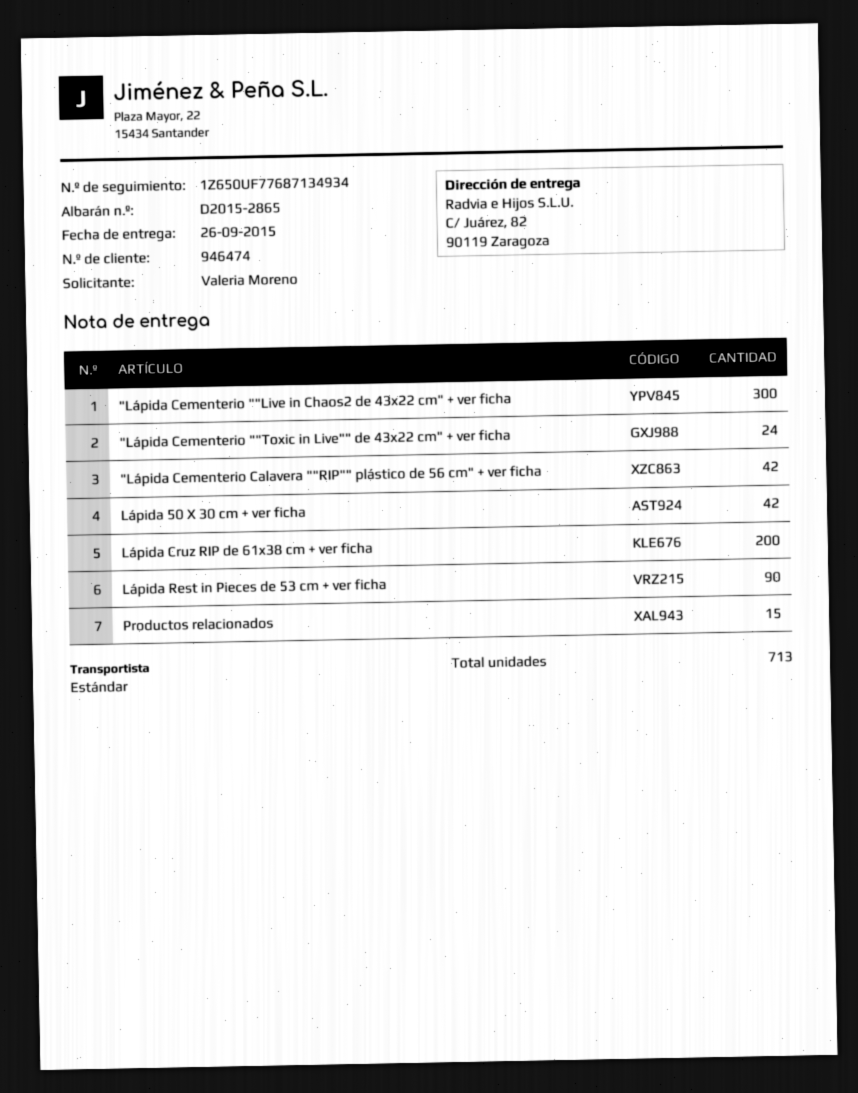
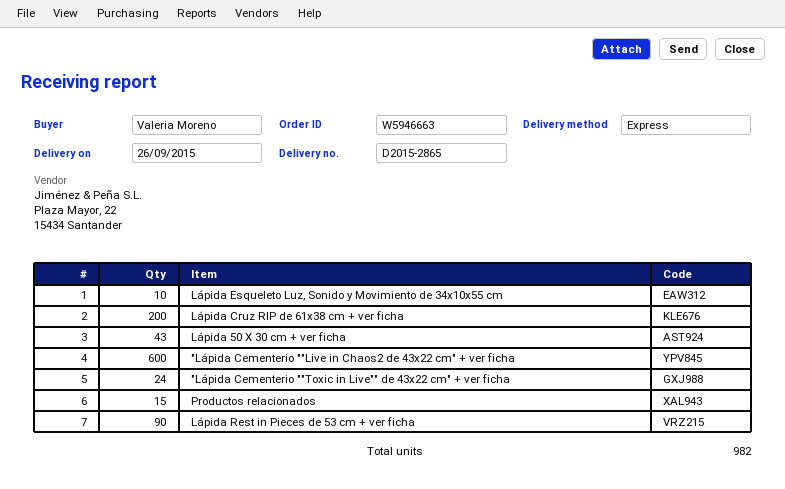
shipping method: standard -> express
"Lápida Cementerio ""Live in Chaos2 de 43x22 cm" + ver ficha: 300 -> 600
"Lápida Cementerio Calavera ""RIP"" plástico de 56 cm" + ver ficha: 42 -> none
Lápida 50 X 30 cm + ver ficha: 42 -> 43
Lápida Esqueleto Luz, Sonido y Movimiento de 34x10x55 cm: none -> 10
total quantity: 713 -> 982

